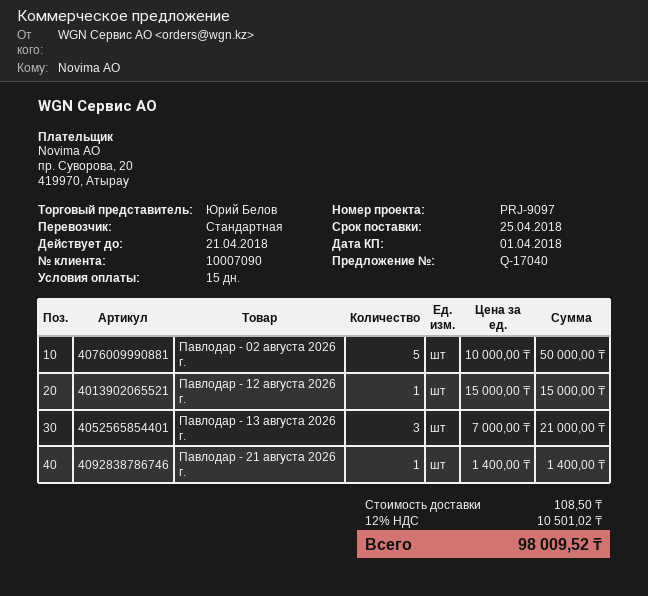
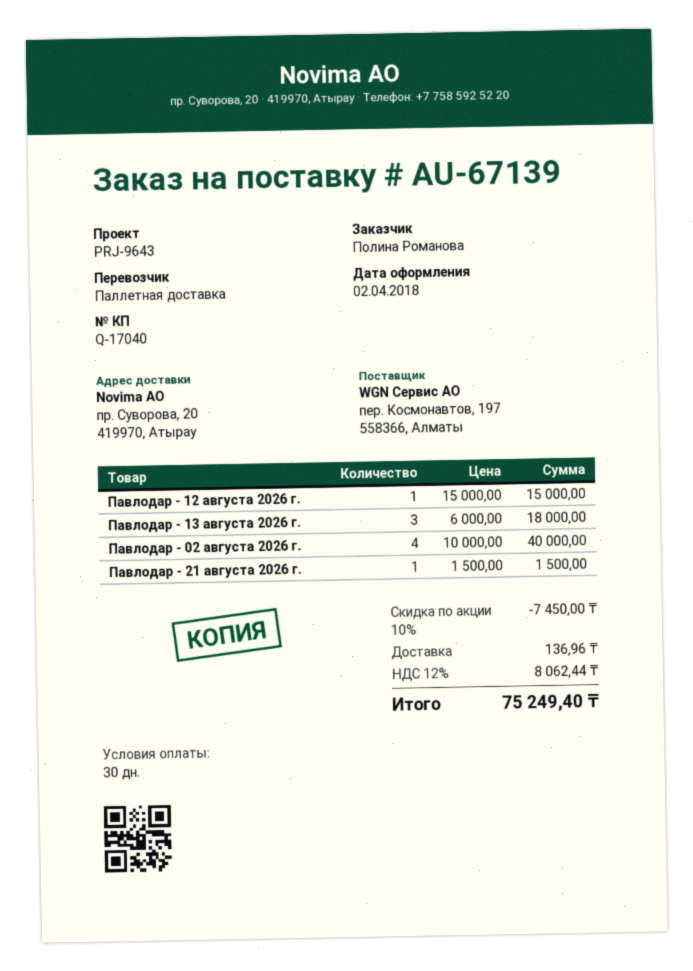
payment terms: 15 days -> 30 days
reference: PRJ-9097 -> PRJ-9643
shipping method: standard -> pallet freight
Павлодар - 02 августа 2026 г.: 5 x 10000.00 = 50000.00 -> 4 x 10000.00 = 40000.00
Павлодар - 13 августа 2026 г.: 3 x 7000.00 = 21000.00 -> 3 x 6000.00 = 18000.00
Павлодар - 21 августа 2026 г.: 1 x 1400.00 = 1400.00 -> 1 x 1500.00 = 1500.00
discount: none -> 10% = 7450.00
shipping: 108.50 -> 136.96
tax: 12% = 10501.02 -> 12% = 8062.44
total: 98009.52 -> 75249.40

